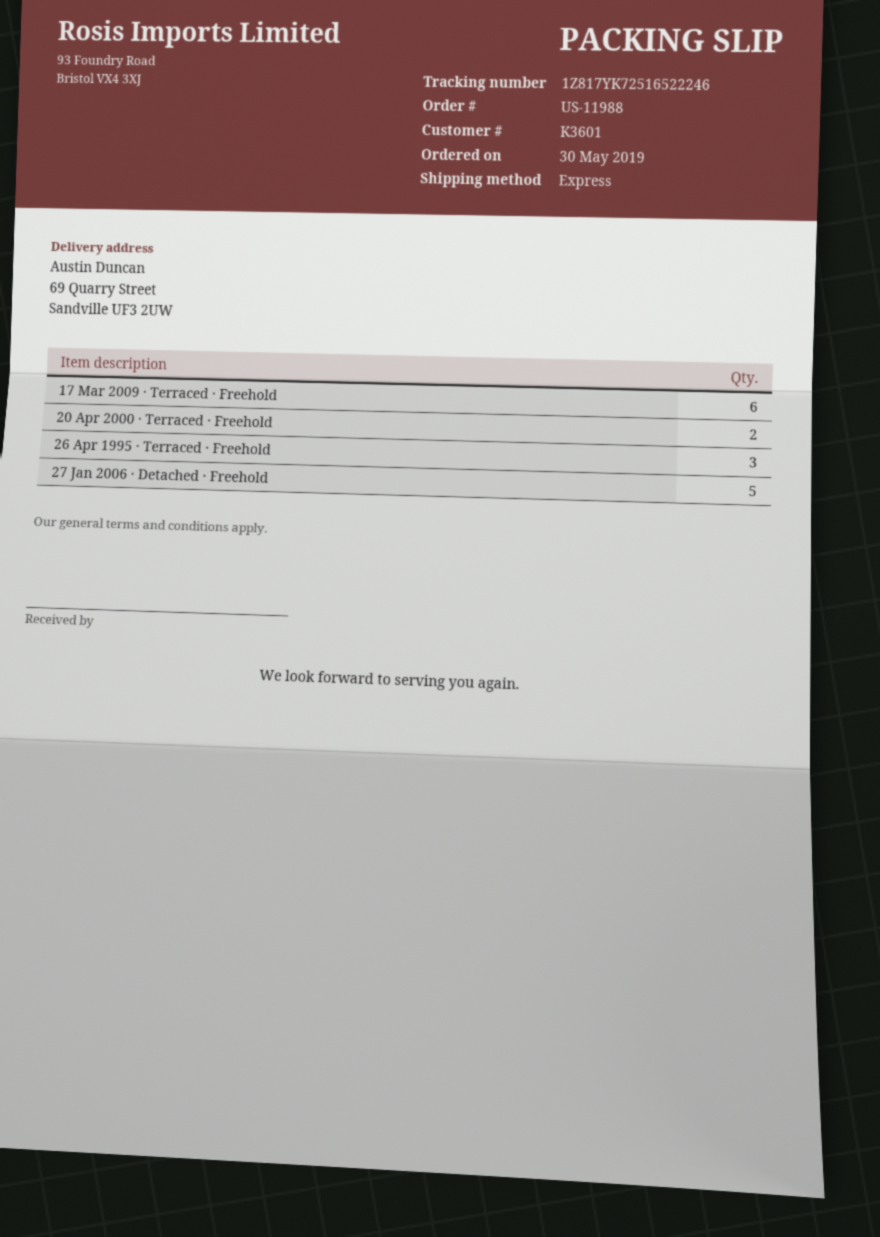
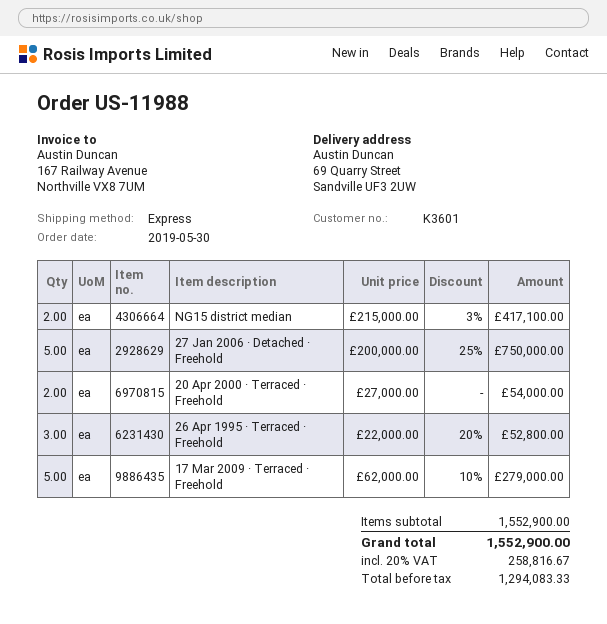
17 Mar 2009 · Terraced · Freehold: 6 -> 5
NG15 district median: none -> 2

